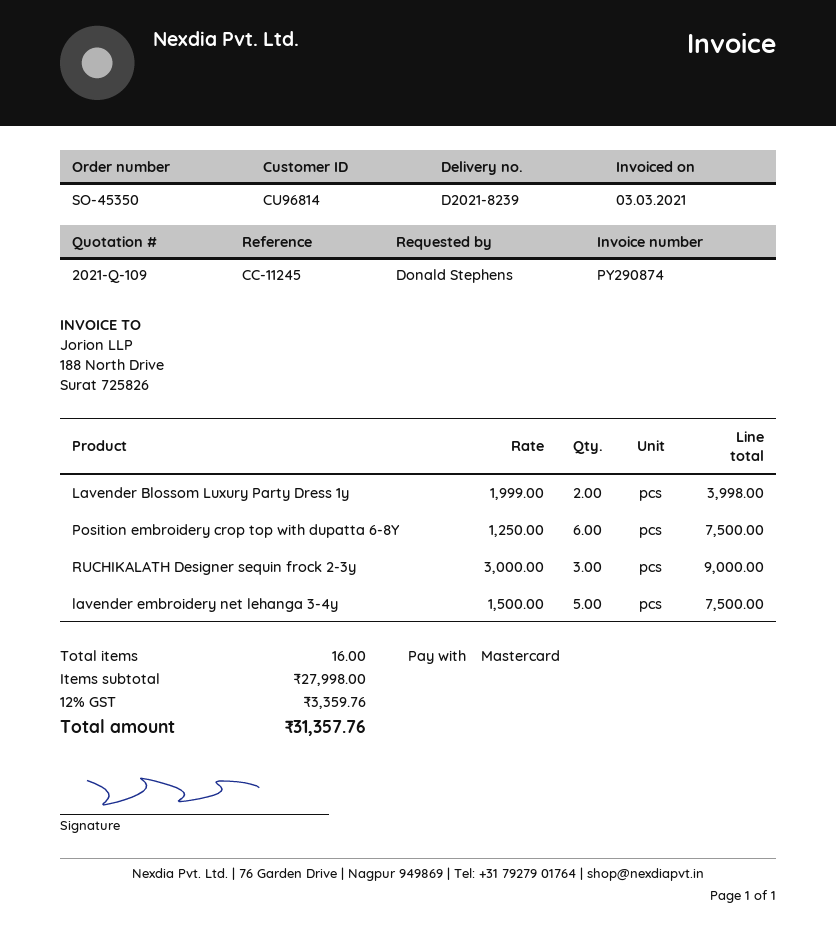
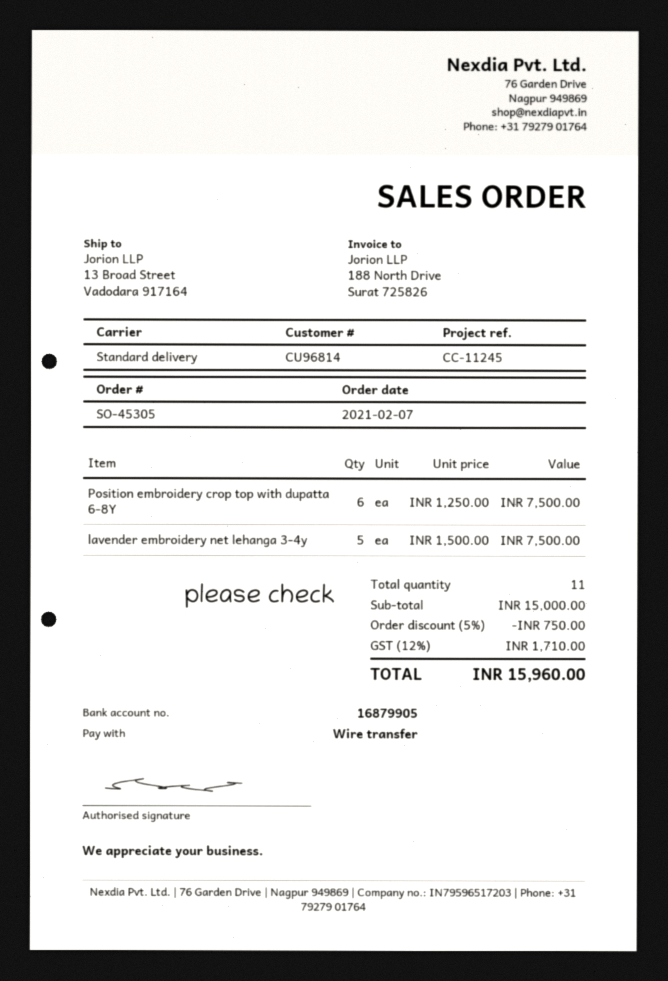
order number: SO-45350 -> SO-45305
payment method: Mastercard -> bank transfer
Lavender Blossom Luxury Party Dress 1y: 2 x 1999.00 = 3998.00 -> none
RUCHIKALATH Designer sequin frock 2-3y: 3 x 3000.00 = 9000.00 -> none
total quantity: 16 -> 11
subtotal: 27998.00 -> 15000.00
discount: none -> 5% = 750.00
tax: 12% = 3359.76 -> 12% = 1710.00
total: 31357.76 -> 15960.00

